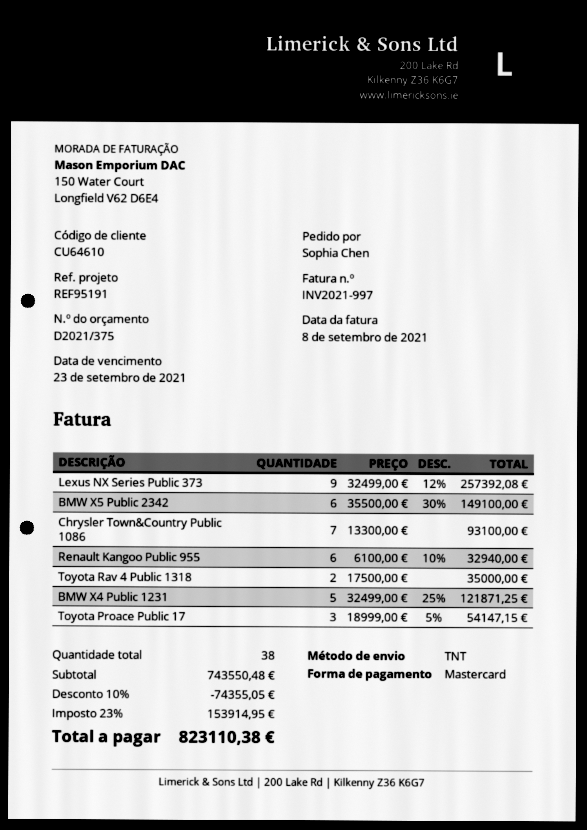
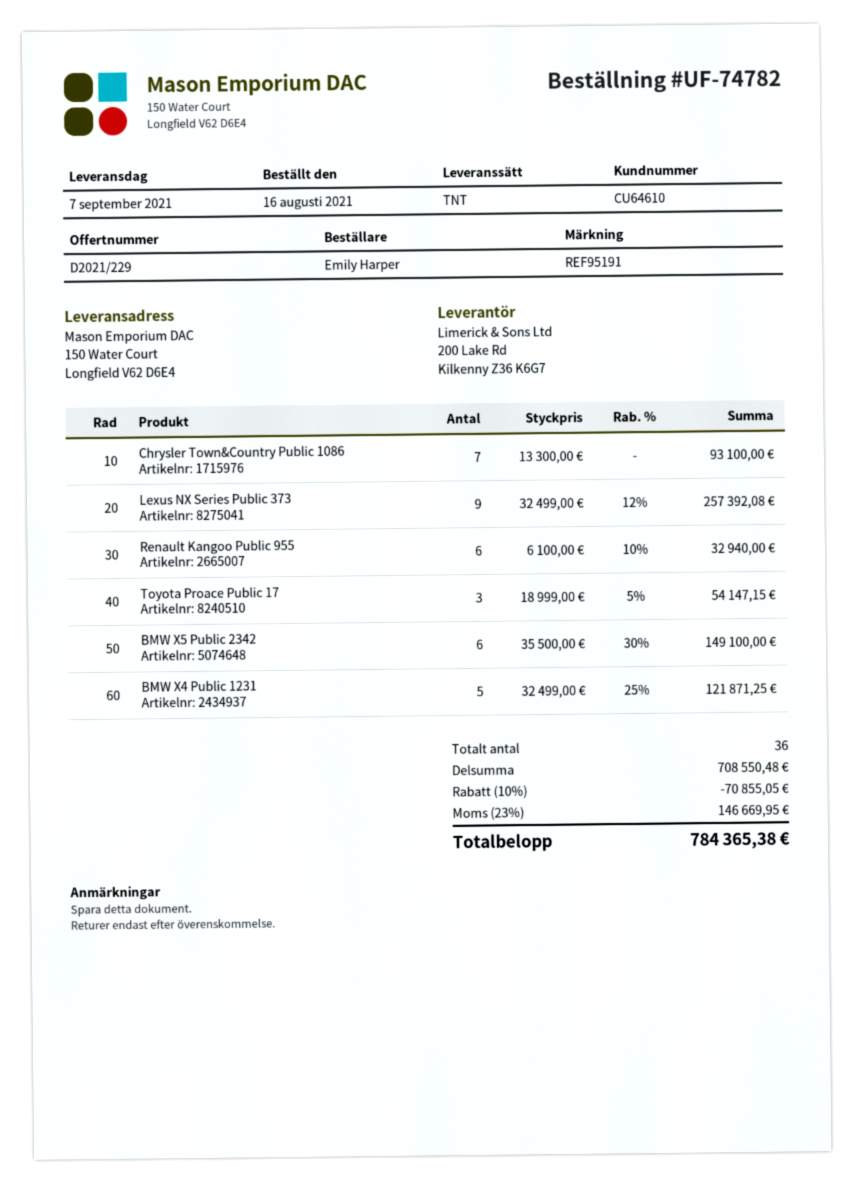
quote number: D2021/375 -> D2021/229
ordered by: Sophia Chen -> Emily Harper
Toyota Rav 4 Public 1318: 2 x 17500.00 = 35000.00 -> none
total quantity: 38 -> 36
subtotal: 743550.48 -> 708550.48
discount: 10% = 74355.05 -> 10% = 70855.05
tax: 23% = 153914.95 -> 23% = 146669.95
total: 823110.38 -> 784365.38

